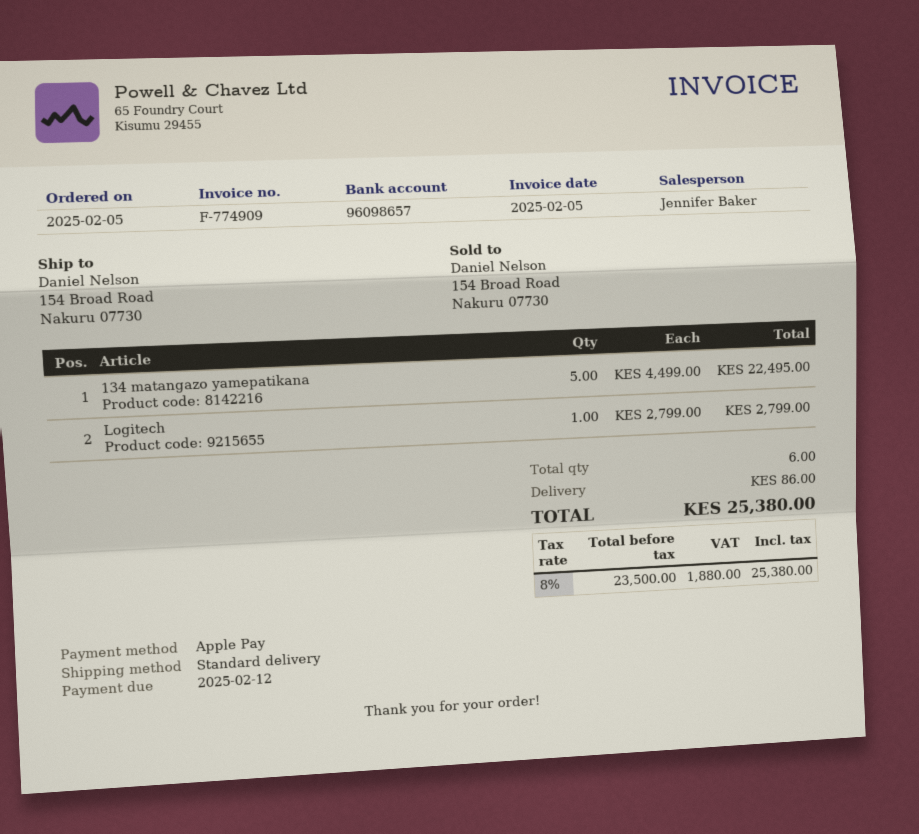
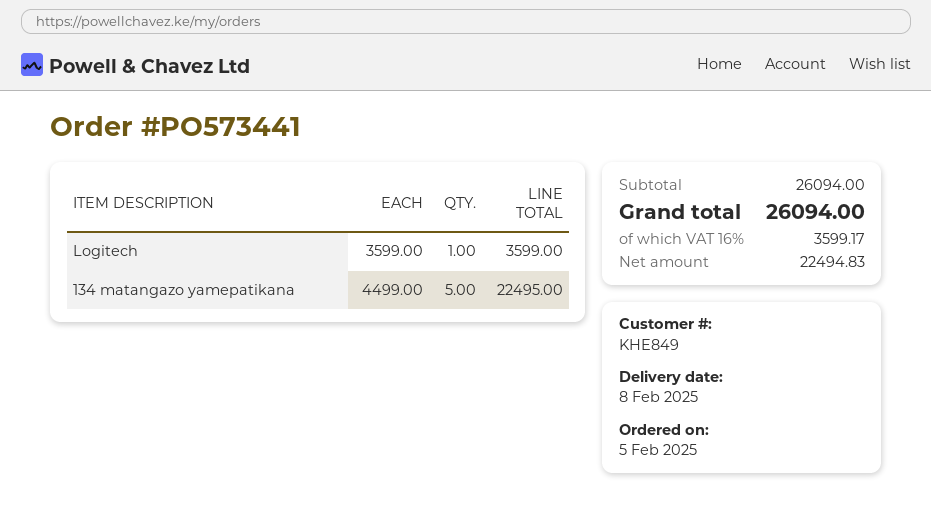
Logitech: 1 x 2799.00 = 2799.00 -> 1 x 3599.00 = 3599.00
shipping: 86.00 -> none
net: 23500.00 -> 22494.83
tax: 8% = 1880.00 -> 16% = 3599.17
total: 25380.00 -> 26094.00

